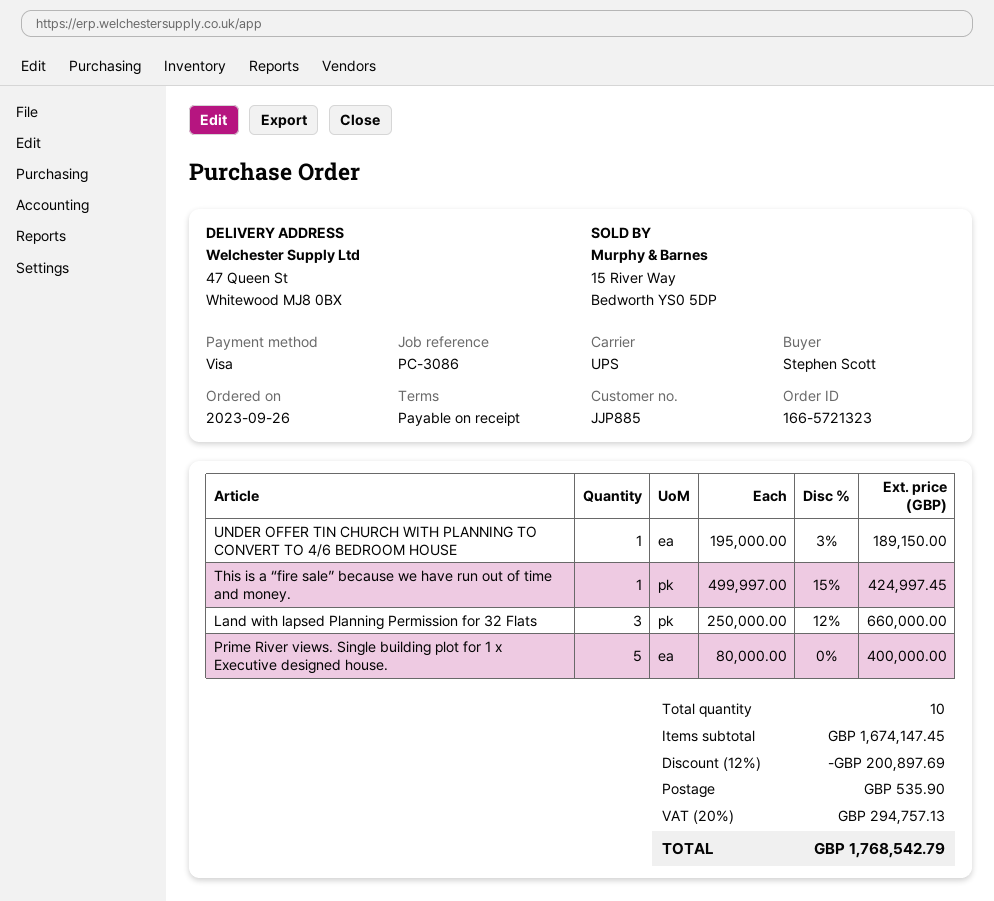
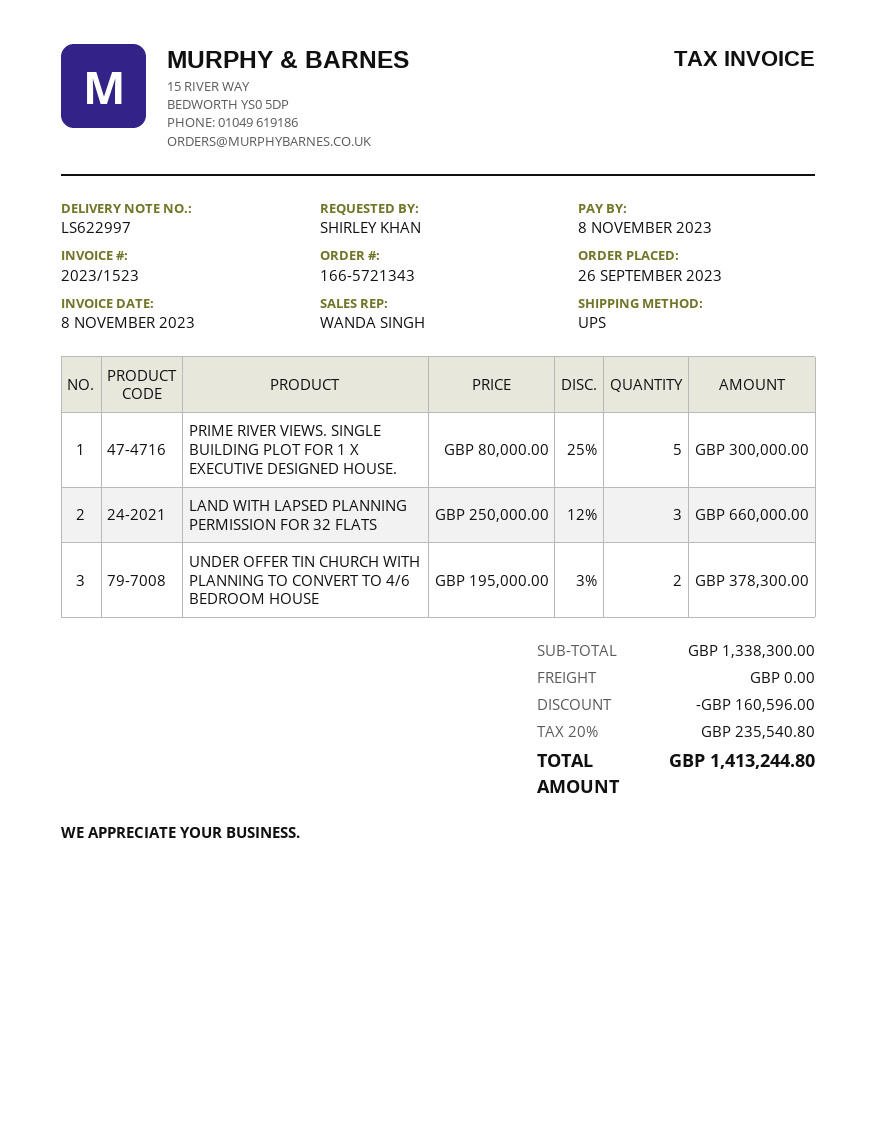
order number: 166-5721323 -> 166-5721343
ordered by: Stephen Scott -> SHIRLEY KHAN
UNDER OFFER TIN CHURCH WITH PLANNING TO CONVERT TO 4/6 BEDROOM HOUSE: 1 x 195000.00 - 3% = 189150.00 -> 2 x 195000.00 - 3% = 378300.00
This is a “fire sale” because we have run out of time and money.: 1 x 499997.00 - 15% = 424997.45 -> none
Prime River views. Single building plot for 1 x Executive designed house.: 5 x 80000.00 = 400000.00 -> 5 x 80000.00 - 25% = 300000.00
subtotal: 1674147.45 -> 1338300.00
discount: 200897.69 -> 160596.00
shipping: 535.90 -> 0.00
tax: 20% = 294757.13 -> 20% = 235540.80
total: 1768542.79 -> 1413244.80

